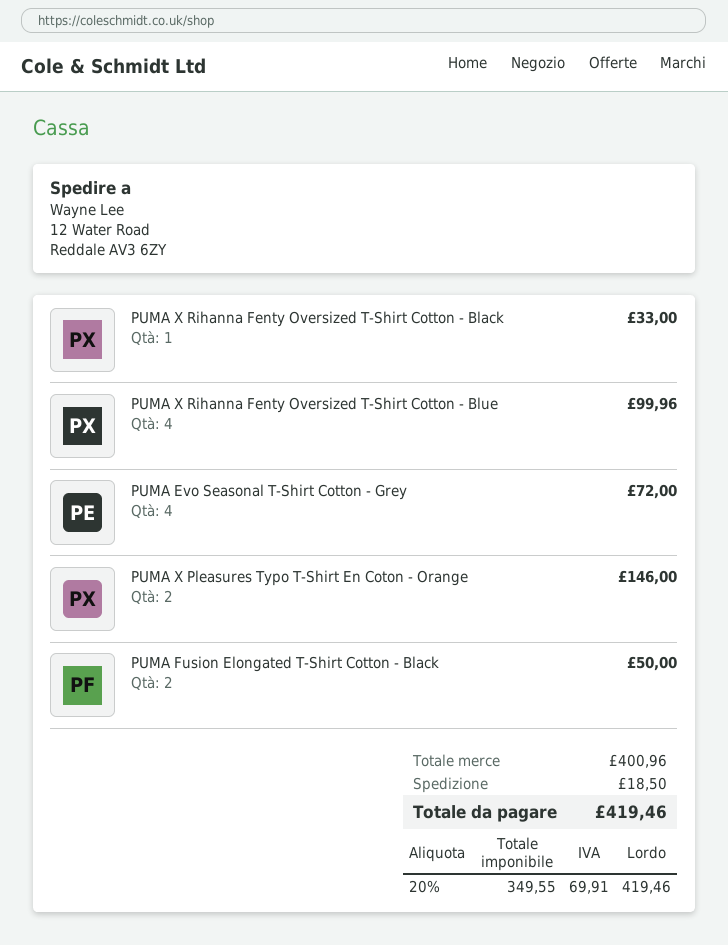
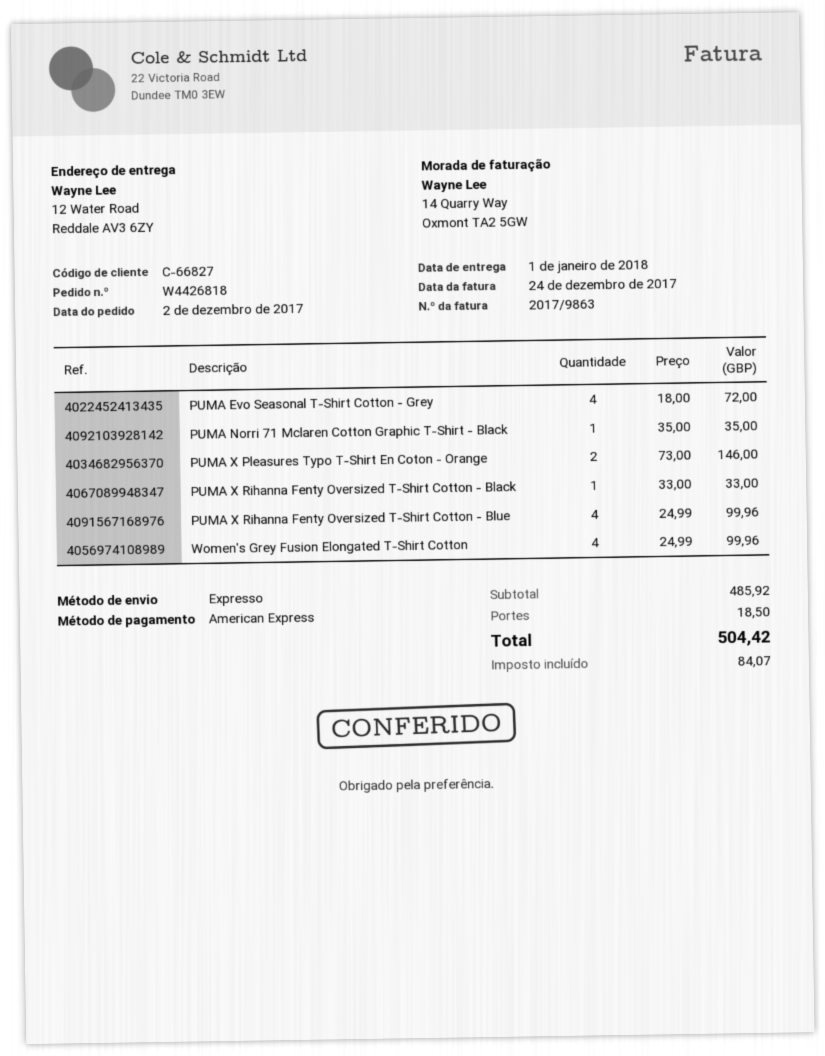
PUMA Fusion Elongated T-Shirt Cotton - Black: 2 for 50.00 -> none
PUMA Norri 71 Mclaren Cotton Graphic T-Shirt - Black: none -> 1 for 35.00
Women's Grey Fusion Elongated T-Shirt Cotton: none -> 4 for 99.96
subtotal: 400.96 -> 485.92
tax: 69.91 -> 84.07
total: 419.46 -> 504.42

